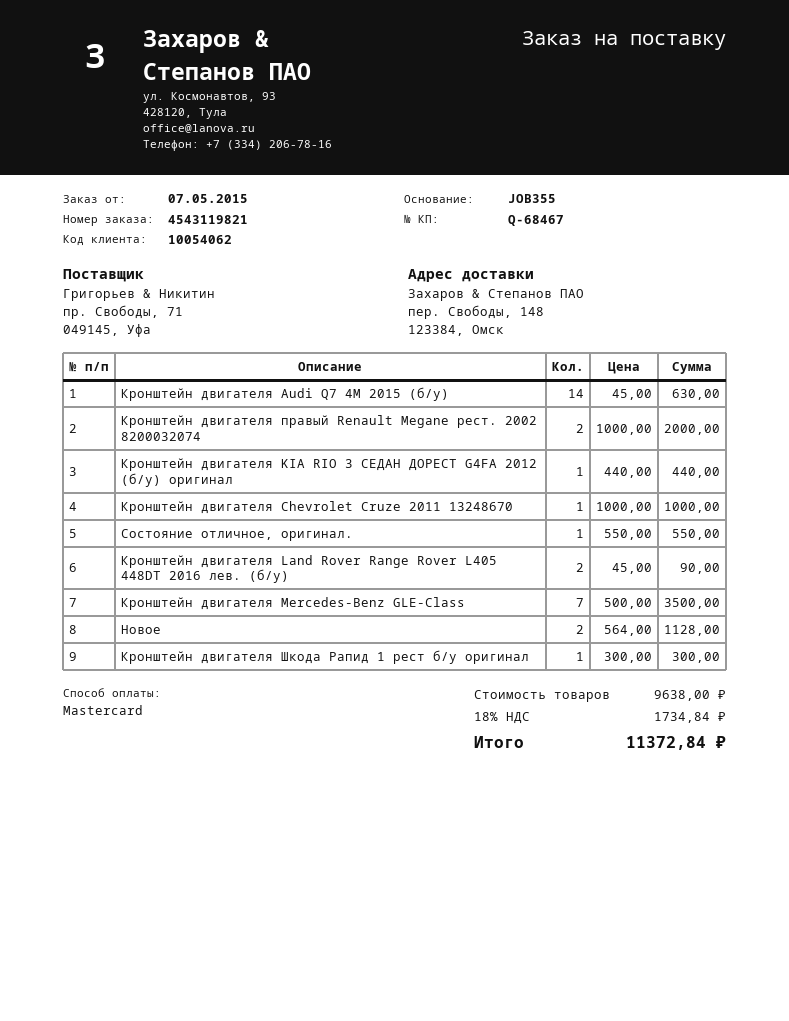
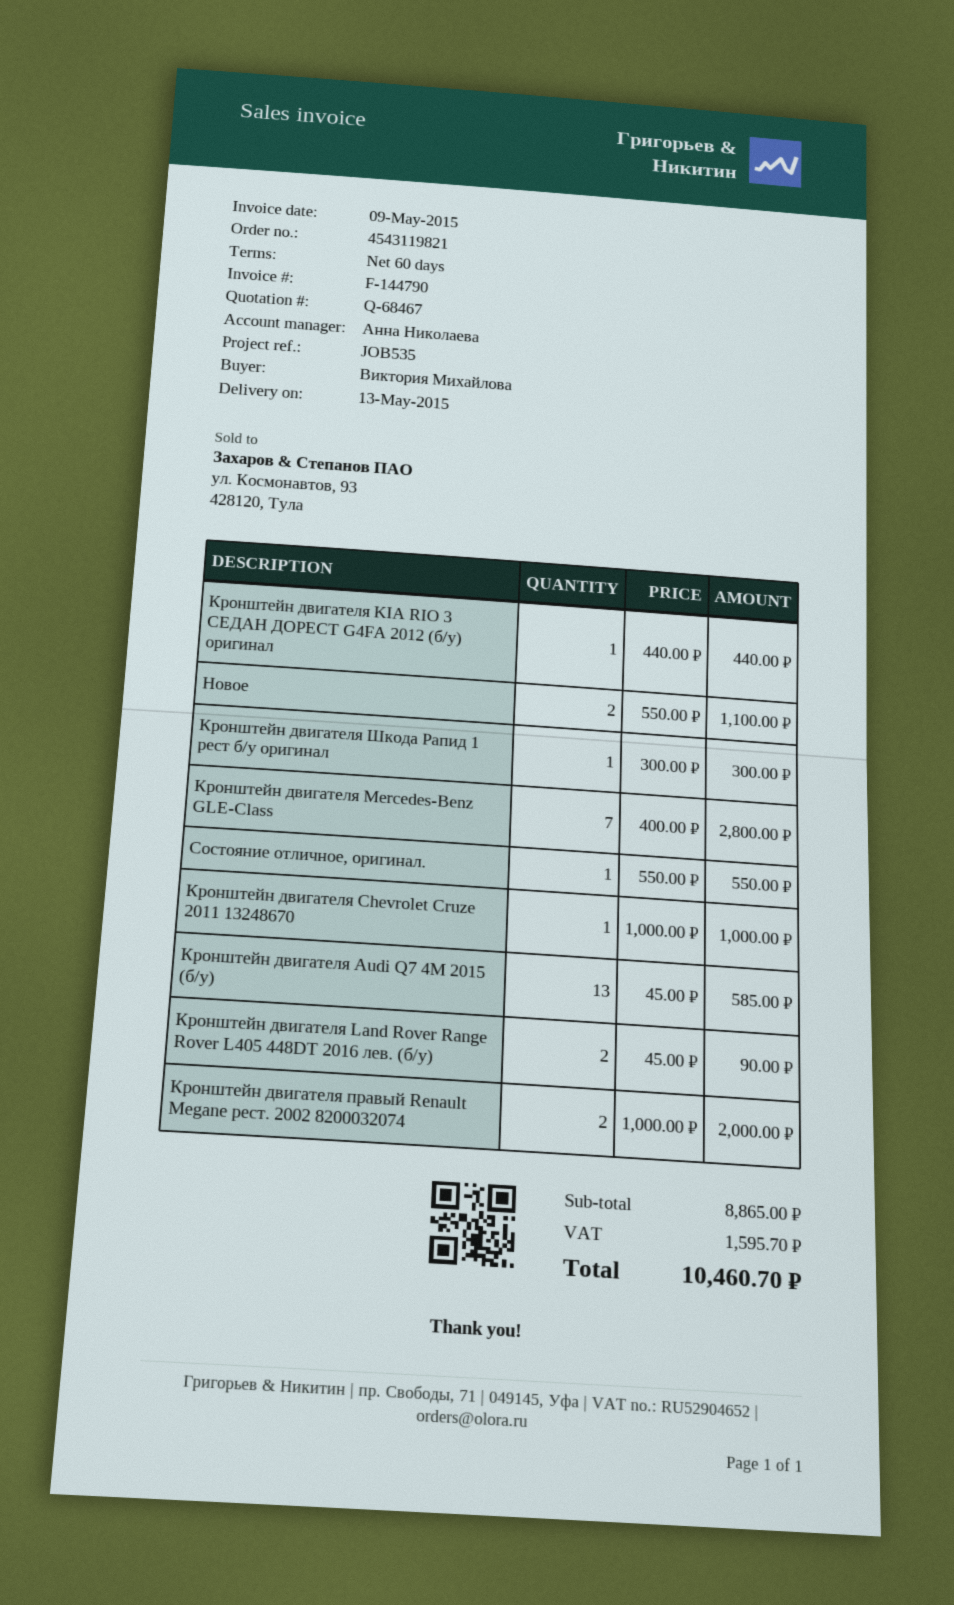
reference: JOB355 -> JOB535
Кронштейн двигателя Audi Q7 4M 2015 (б/у): 14 x 45.00 = 630.00 -> 13 x 45.00 = 585.00
Кронштейн двигателя Mercedes-Benz GLE-Class: 7 x 500.00 = 3500.00 -> 7 x 400.00 = 2800.00
Новое: 2 x 564.00 = 1128.00 -> 2 x 550.00 = 1100.00
subtotal: 9638.00 -> 8865.00
tax: 1734.84 -> 1595.70
total: 11372.84 -> 10460.70

